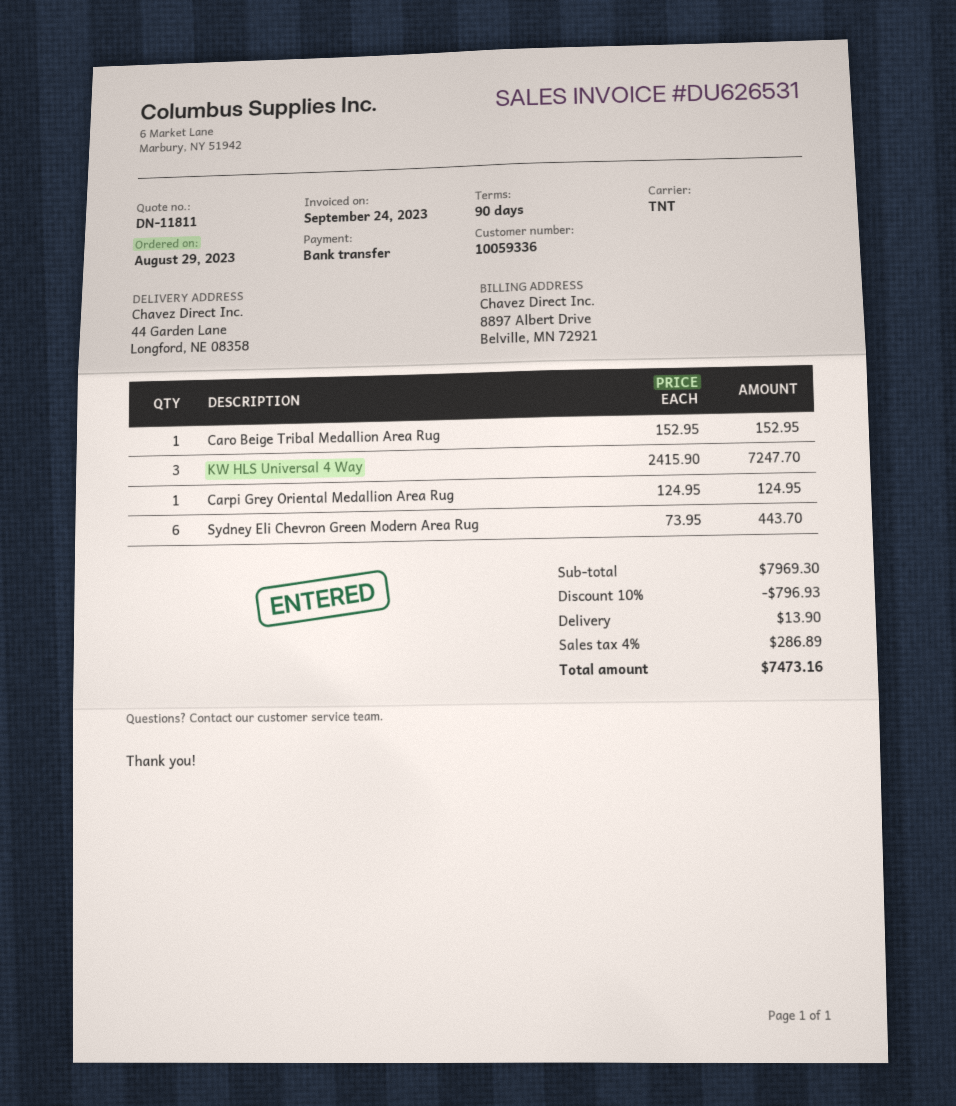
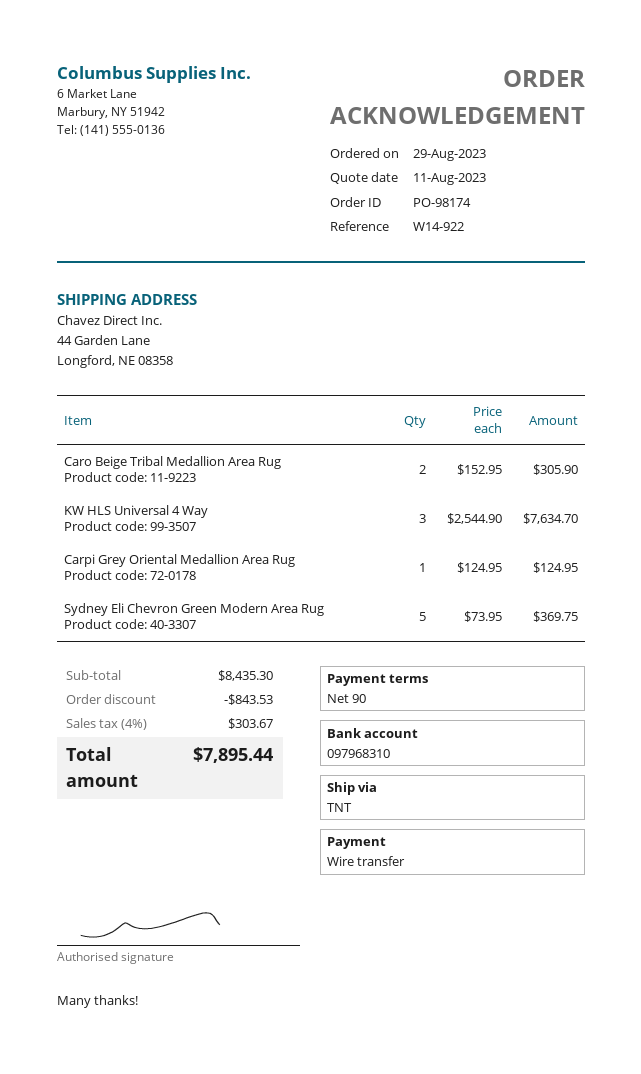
Caro Beige Tribal Medallion Area Rug: 1 x 152.95 = 152.95 -> 2 x 152.95 = 305.90
KW HLS Universal 4 Way: 3 x 2415.90 = 7247.70 -> 3 x 2544.90 = 7634.70
Sydney Eli Chevron Green Modern Area Rug: 6 x 73.95 = 443.70 -> 5 x 73.95 = 369.75
subtotal: 7969.30 -> 8435.30
discount: 796.93 -> 843.53
shipping: 13.90 -> none
tax: 4% = 286.89 -> 4% = 303.67
total: 7473.16 -> 7895.44

